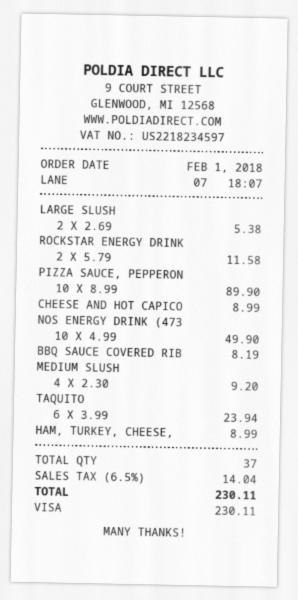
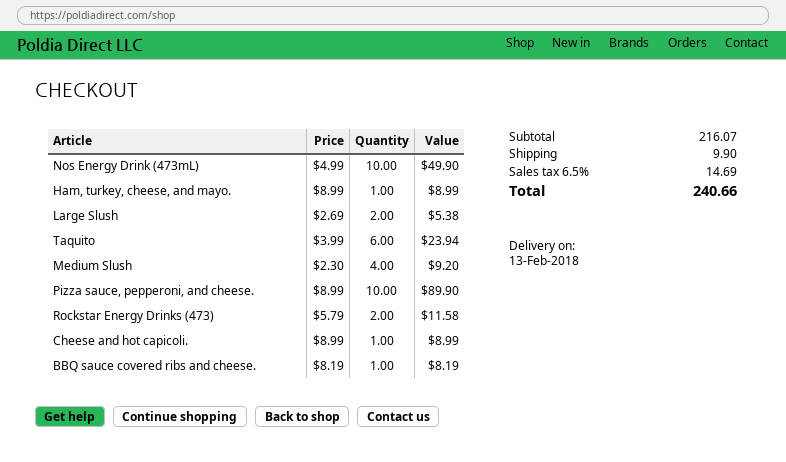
shipping: none -> 9.90
tax: 6.5% = 14.04 -> 6.5% = 14.69
total: 230.11 -> 240.66

